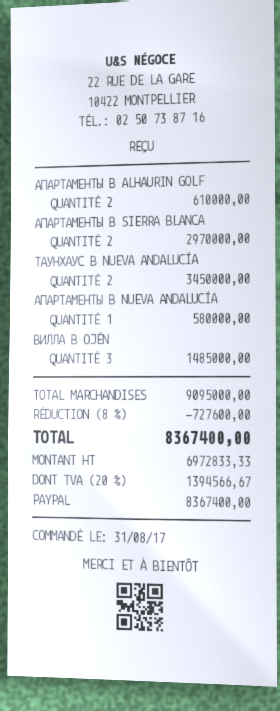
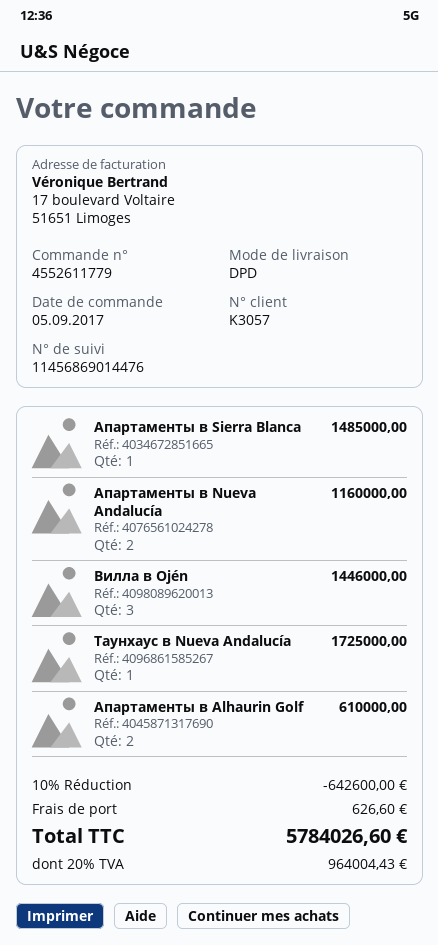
order date: 2017-08-31 -> 2017-09-05
АПАРТАМЕНТЫ В SIERRA BLANCA: 2 for 2970000.00 -> 1 for 1485000.00
ТАУНХАУС В NUEVA ANDALUCÍA: 2 for 3450000.00 -> 1 for 1725000.00
АПАРТАМЕНТЫ В NUEVA ANDALUCÍA: 1 for 580000.00 -> 2 for 1160000.00
ВИЛЛА В OJÉN: 3 for 1485000.00 -> 3 for 1446000.00
discount: 8% = 727600.00 -> 10% = 642600.00
shipping: none -> 626.60
tax: 20% = 1394566.67 -> 20% = 964004.43
total: 8367400.00 -> 5784026.60

